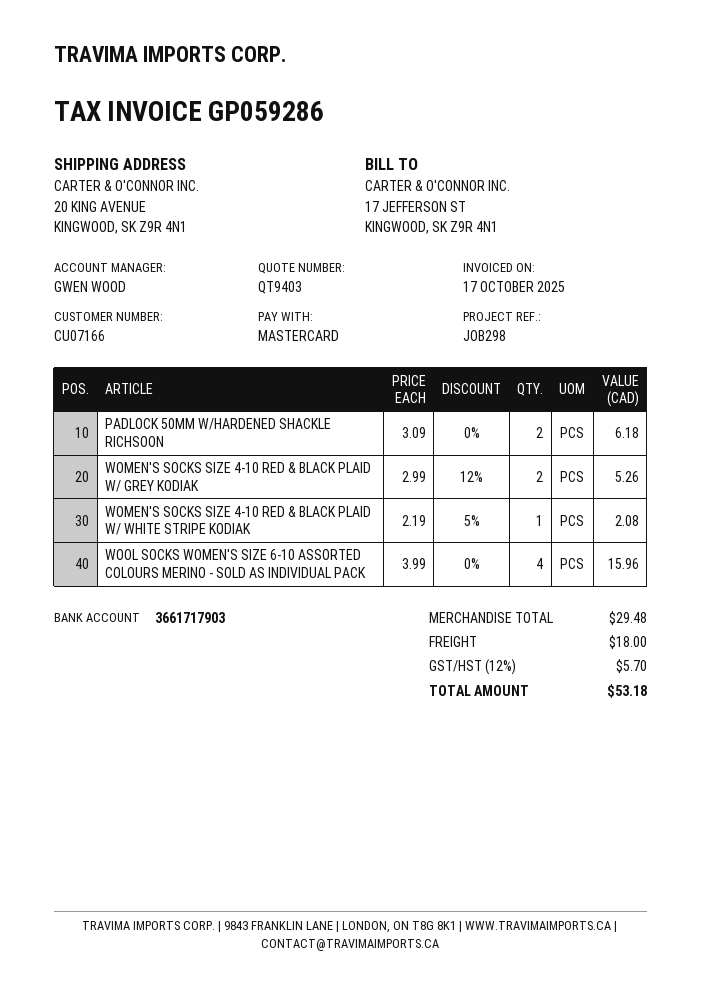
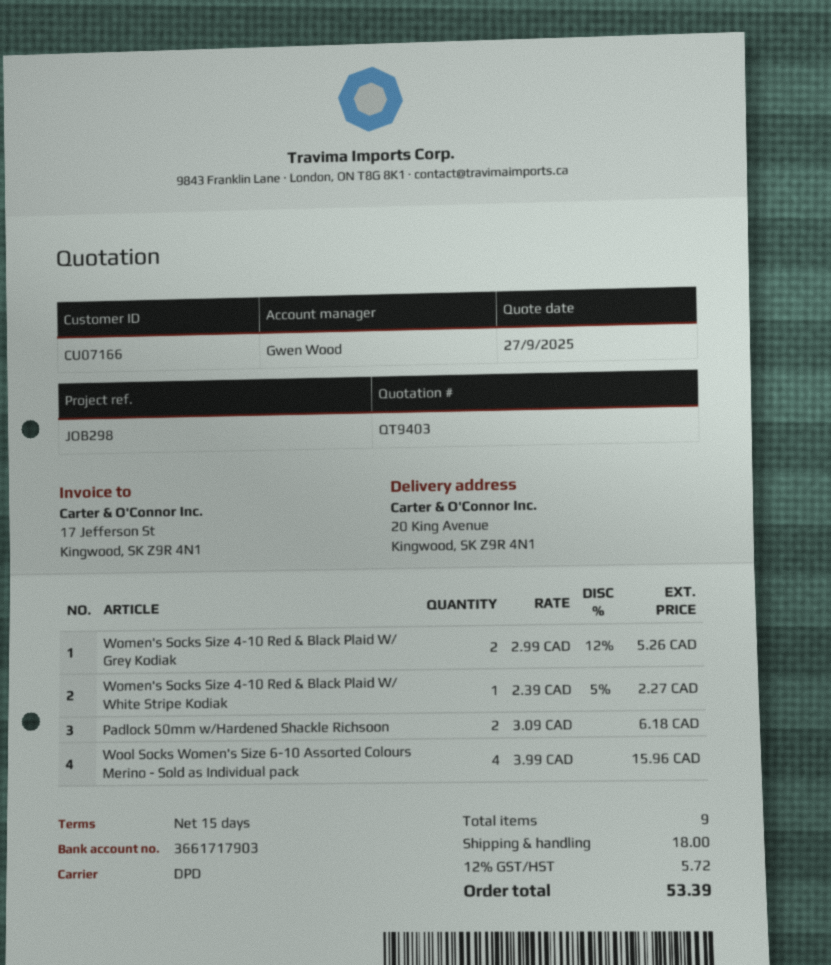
WOMEN'S SOCKS SIZE 4-10 RED & BLACK PLAID W/ WHITE STRIPE KODIAK: 1 x 2.19 - 5% = 2.08 -> 1 x 2.39 - 5% = 2.27
tax: 12% = 5.70 -> 12% = 5.72
total: 53.18 -> 53.39

